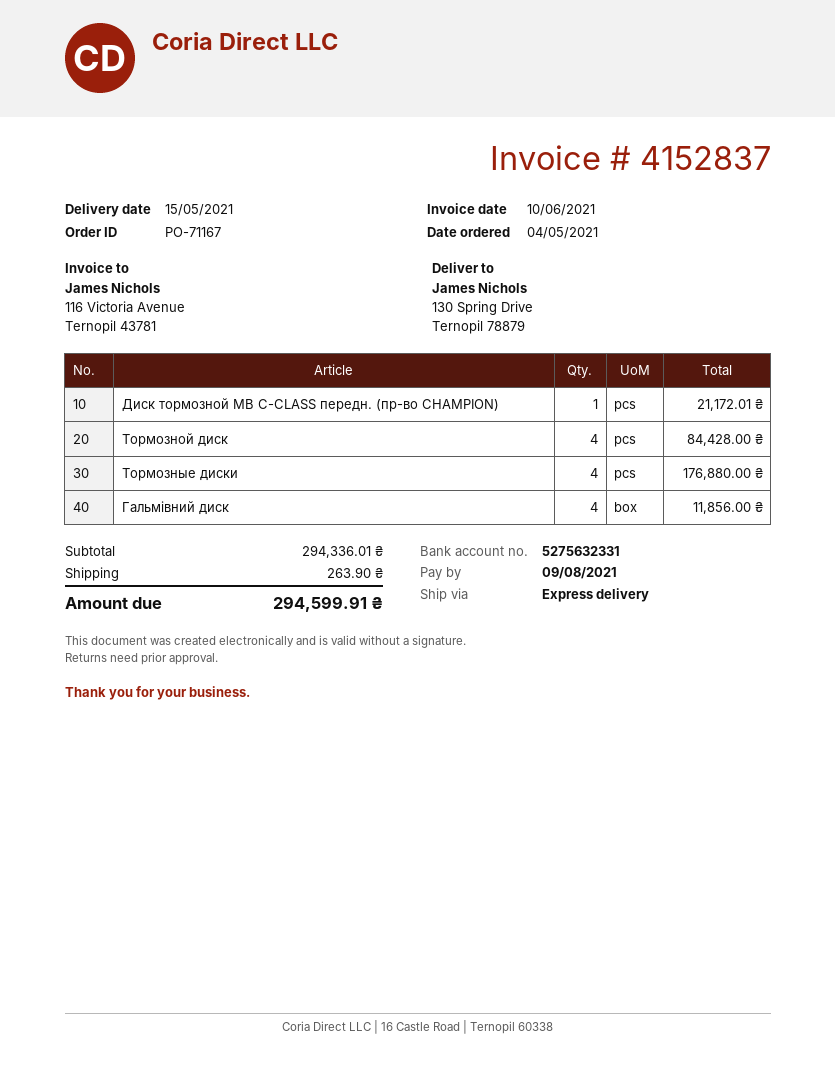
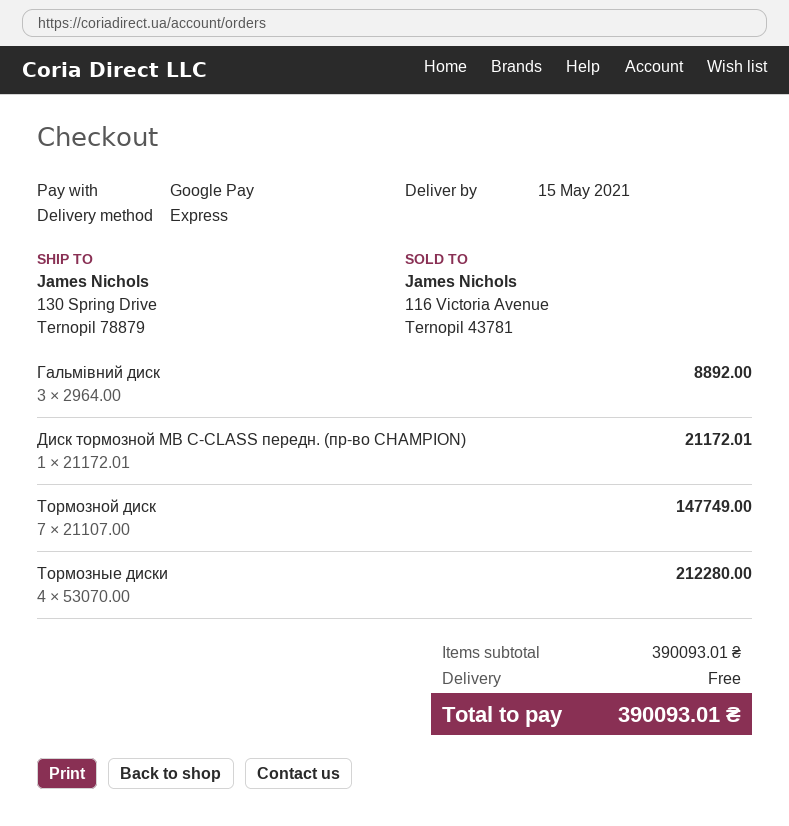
Тормозной диск: 4 for 84428.00 -> 7 for 147749.00
Тормозные диски: 4 for 176880.00 -> 4 for 212280.00
Гальмівний диск: 4 for 11856.00 -> 3 for 8892.00
subtotal: 294336.01 -> 390093.01
shipping: 263.90 -> 0.00
total: 294599.91 -> 390093.01

